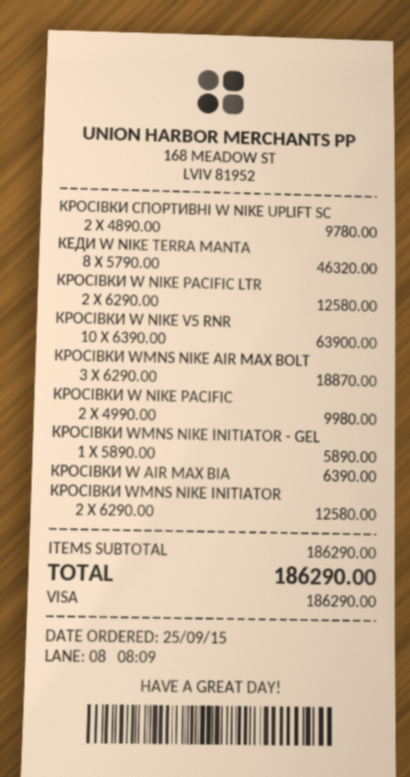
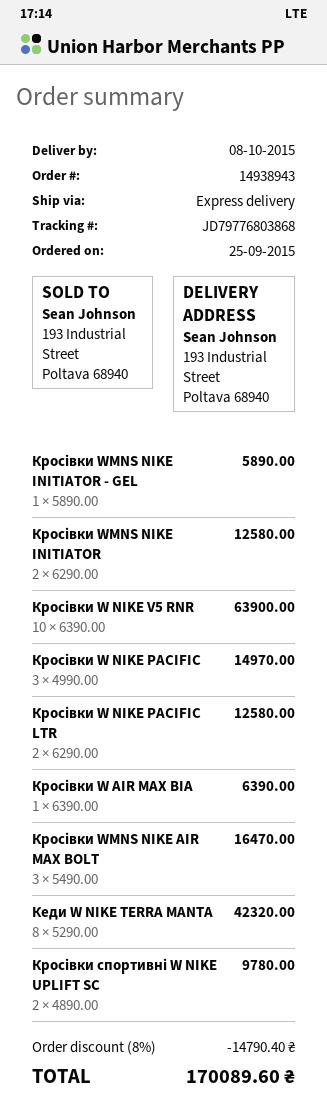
КЕДИ W NIKE TERRA MANTA: 8 x 5790.00 = 46320.00 -> 8 x 5290.00 = 42320.00
КРОСІВКИ WMNS NIKE AIR MAX BOLT: 3 x 6290.00 = 18870.00 -> 3 x 5490.00 = 16470.00
КРОСІВКИ W NIKE PACIFIC: 2 x 4990.00 = 9980.00 -> 3 x 4990.00 = 14970.00
discount: none -> 8% = 14790.40
total: 186290.00 -> 170089.60

